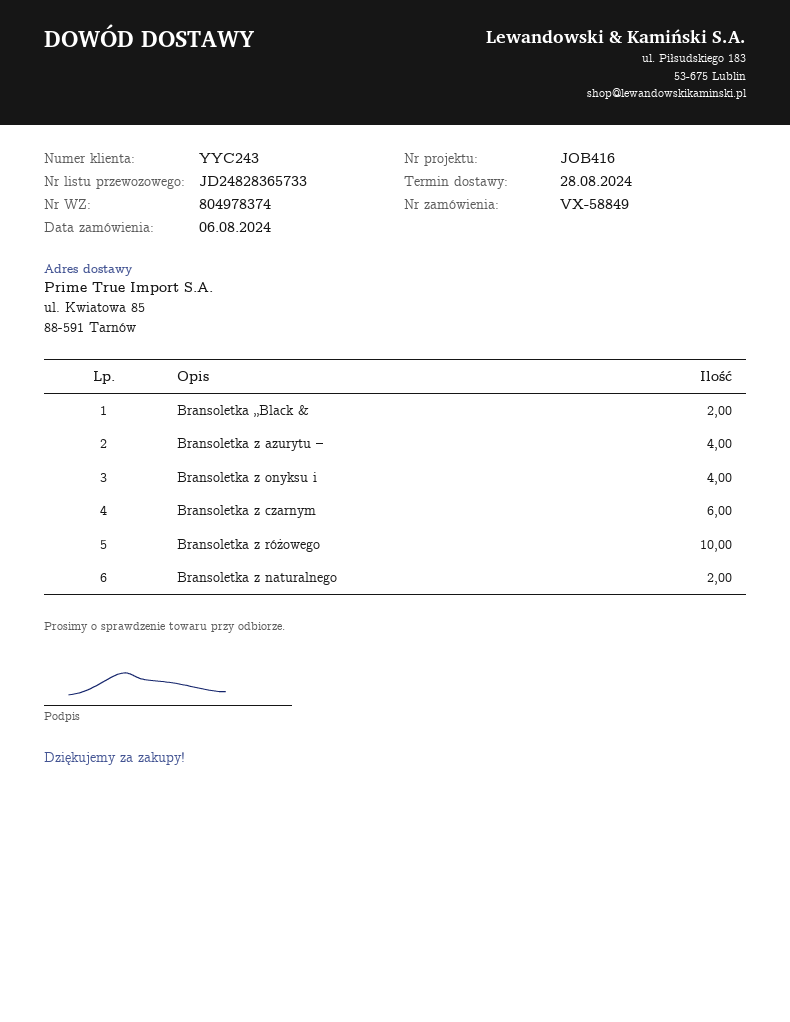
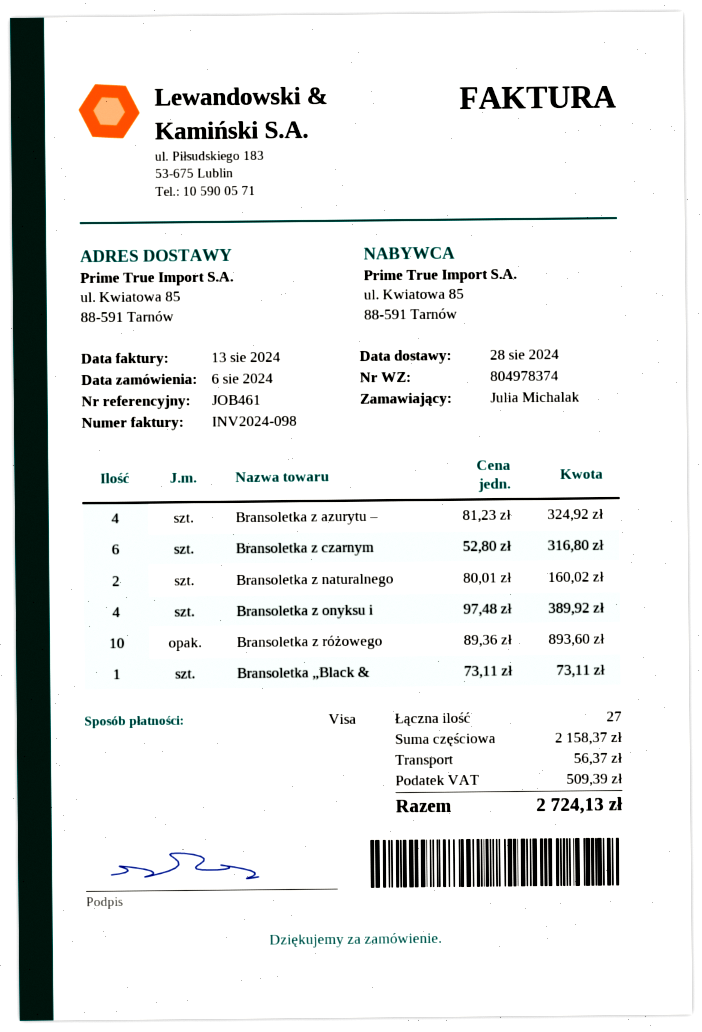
reference: JOB416 -> JOB461
Bransoletka „Black &: 2 -> 1

